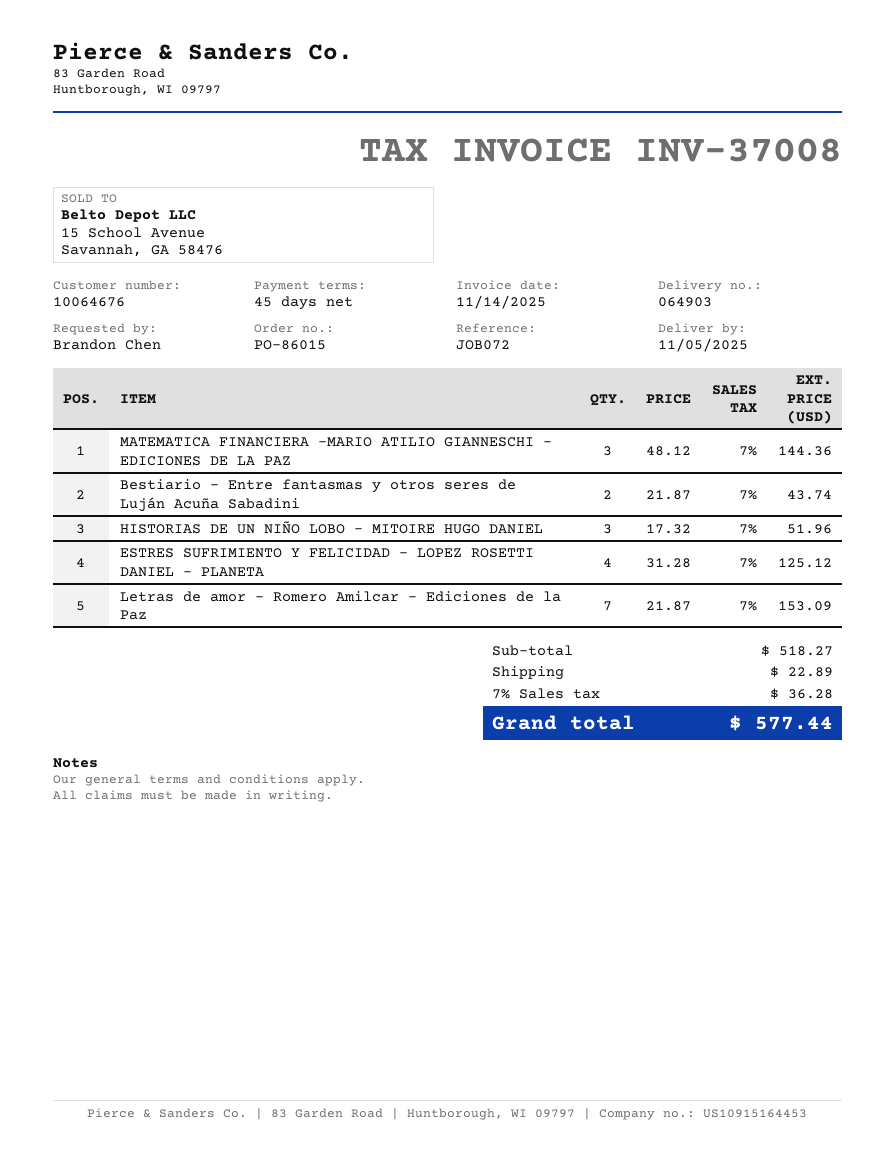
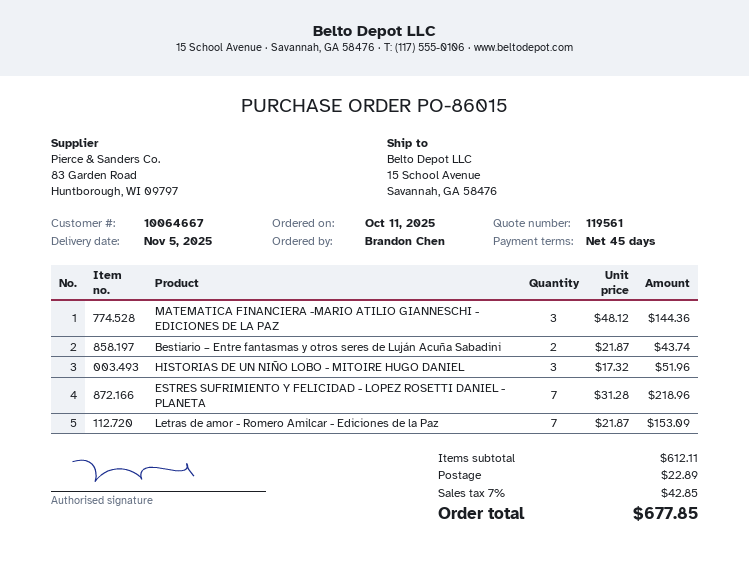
customer number: 10064676 -> 10064667
ESTRES SUFRIMIENTO Y FELICIDAD - LOPEZ ROSETTI DANIEL - PLANETA: 4 x 31.28 = 125.12 -> 7 x 31.28 = 218.96
subtotal: 518.27 -> 612.11
tax: 7% = 36.28 -> 7% = 42.85
total: 577.44 -> 677.85

